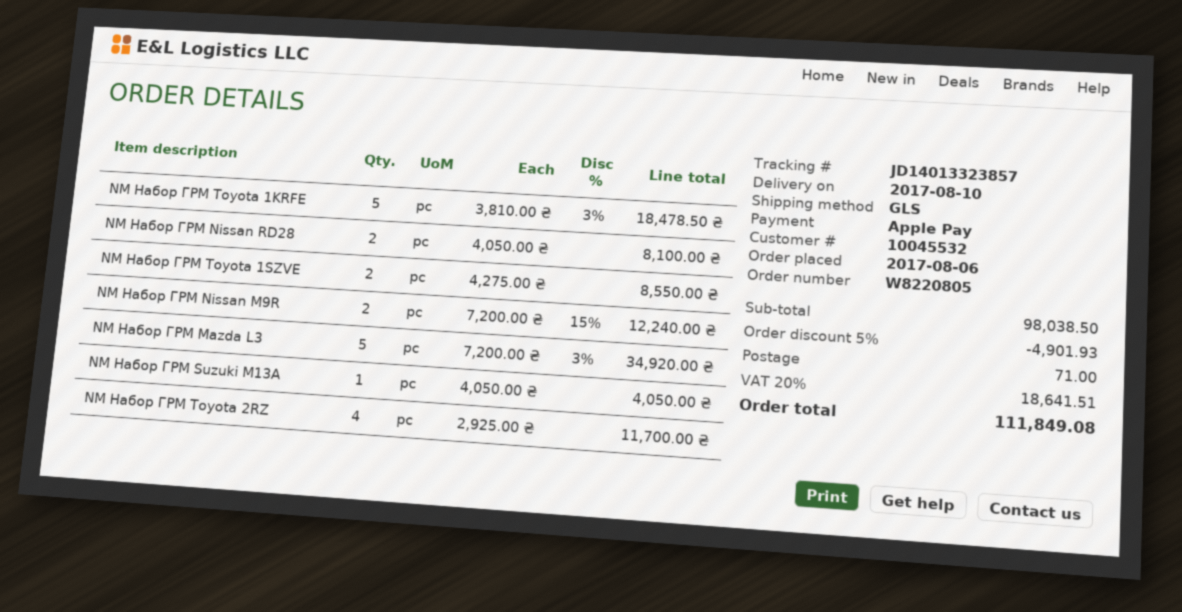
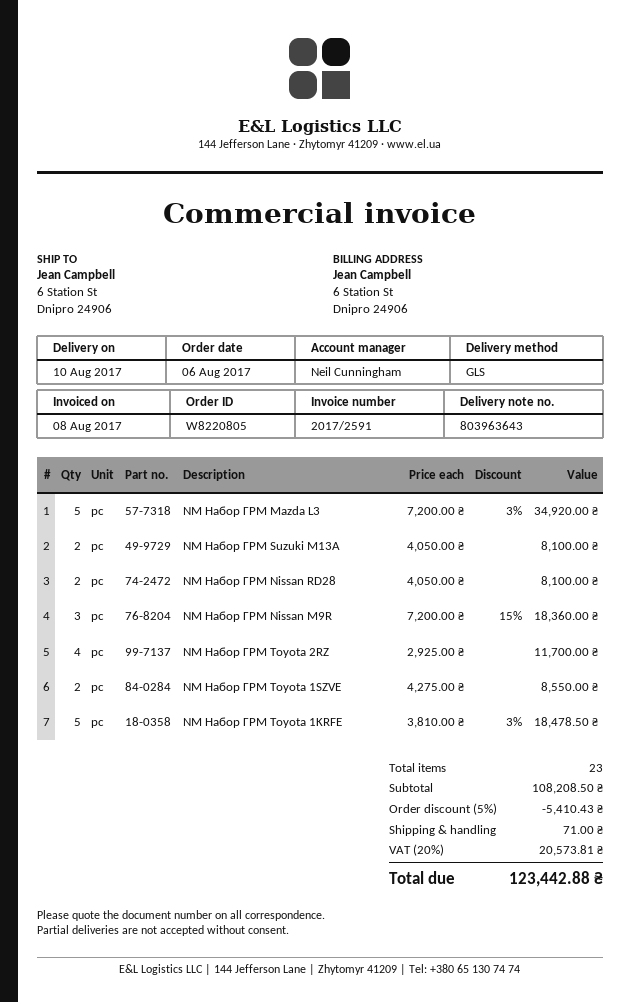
NM Набор ГРМ Nissan M9R: 2 x 7200.00 - 15% = 12240.00 -> 3 x 7200.00 - 15% = 18360.00
NM Набор ГРМ Suzuki M13A: 1 x 4050.00 = 4050.00 -> 2 x 4050.00 = 8100.00
subtotal: 98038.50 -> 108208.50
discount: 5% = 4901.93 -> 5% = 5410.43
tax: 20% = 18641.51 -> 20% = 20573.81
total: 111849.08 -> 123442.88

